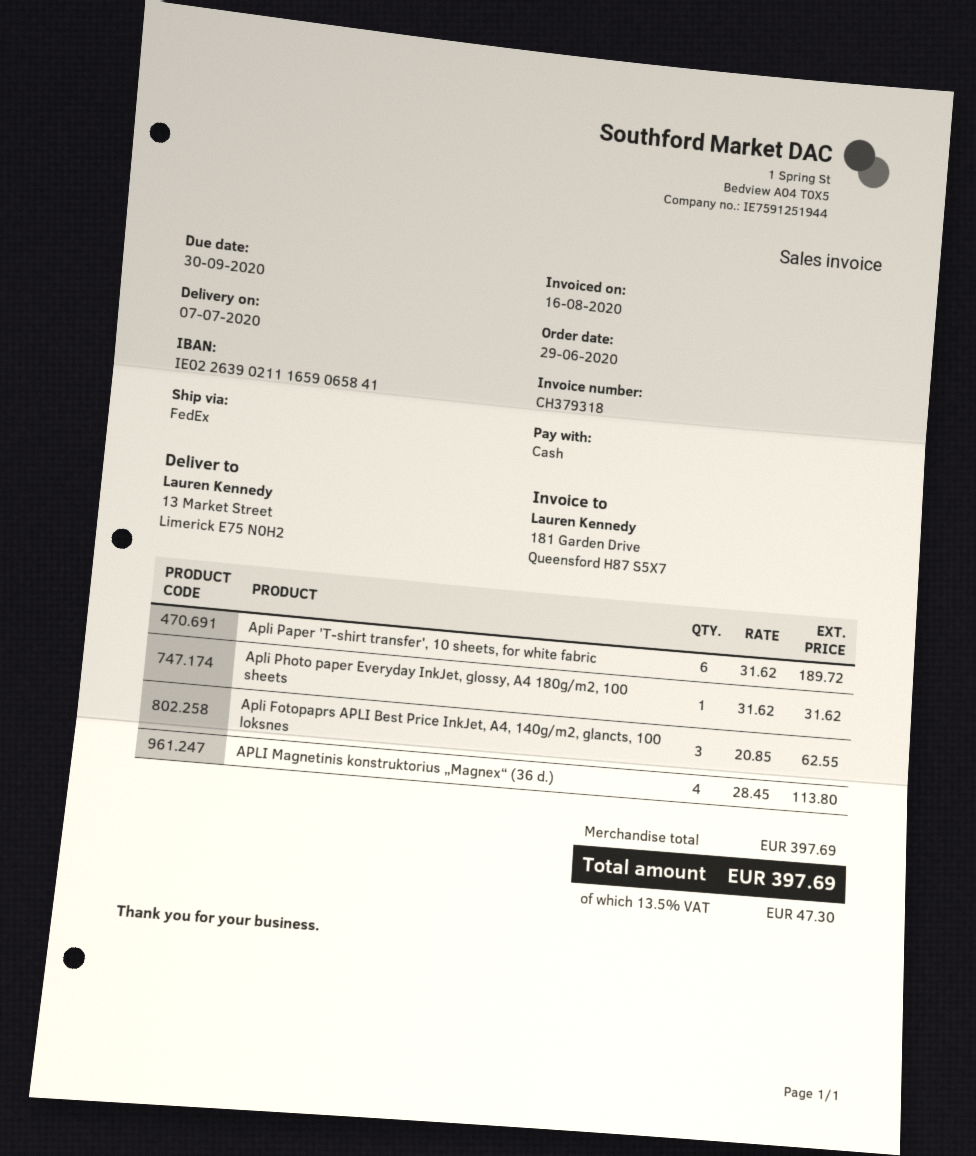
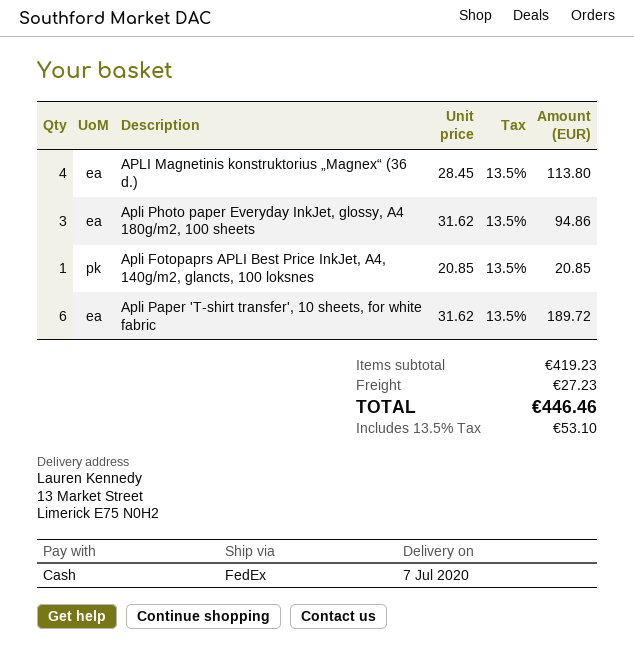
Apli Photo paper Everyday InkJet, glossy, A4 180g/m2, 100 sheets: 1 x 31.62 = 31.62 -> 3 x 31.62 = 94.86
Apli Fotopaprs APLI Best Price InkJet, A4, 140g/m2, glancts, 100 loksnes: 3 x 20.85 = 62.55 -> 1 x 20.85 = 20.85
subtotal: 397.69 -> 419.23
shipping: none -> 27.23
tax: 13.5% = 47.30 -> 13.5% = 53.10
total: 397.69 -> 446.46

